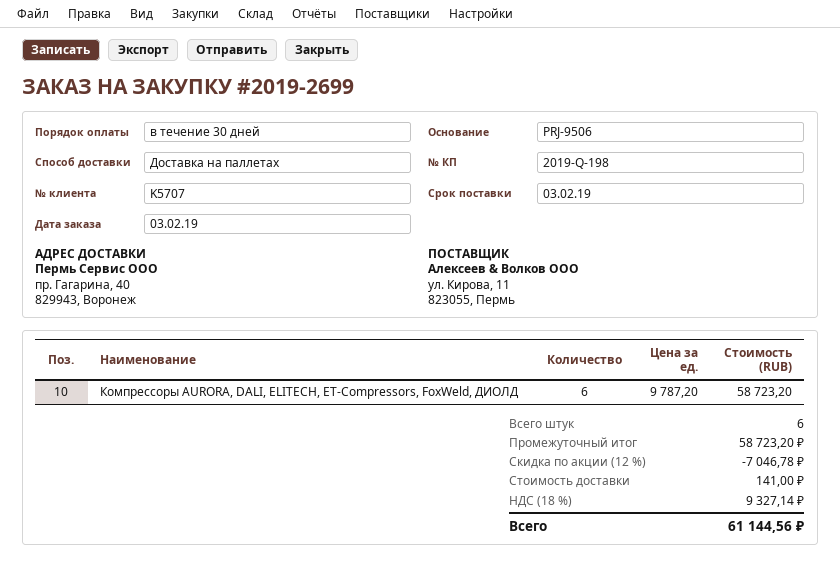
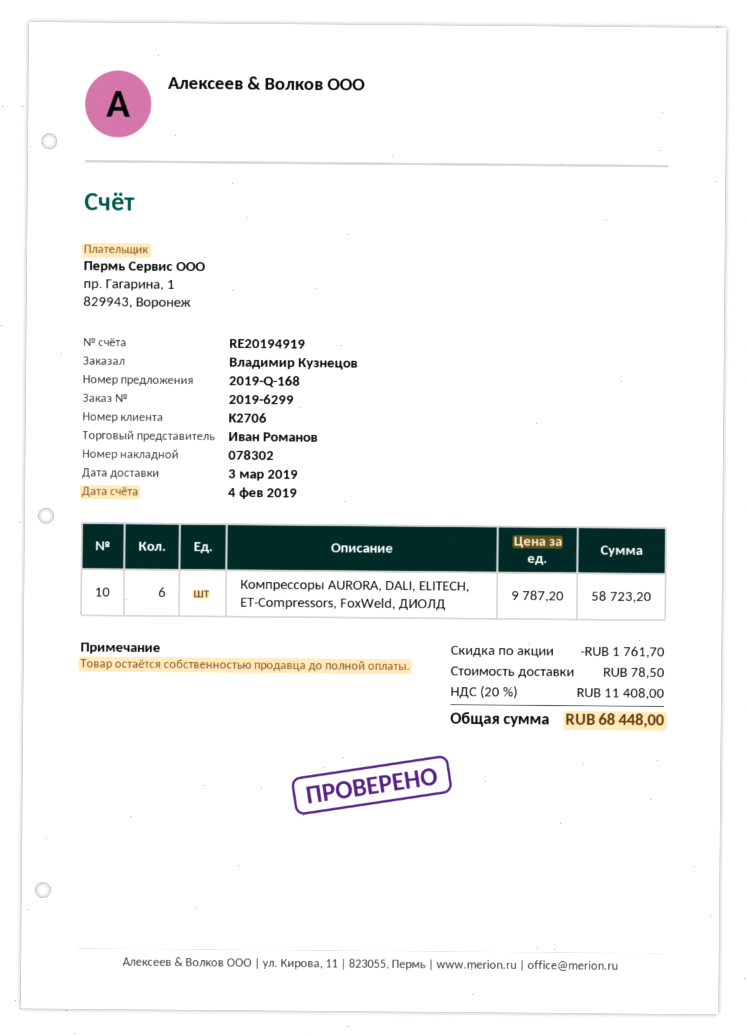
quote number: 2019-Q-198 -> 2019-Q-168
order number: 2019-2699 -> 2019-6299
delivery date: 2019-02-03 -> 2019-03-03
customer number: K5707 -> K2706
discount: 7046.78 -> 1761.70
shipping: 141.00 -> 78.50
tax: 18% = 9327.14 -> 20% = 11408.00
total: 61144.56 -> 68448.00

